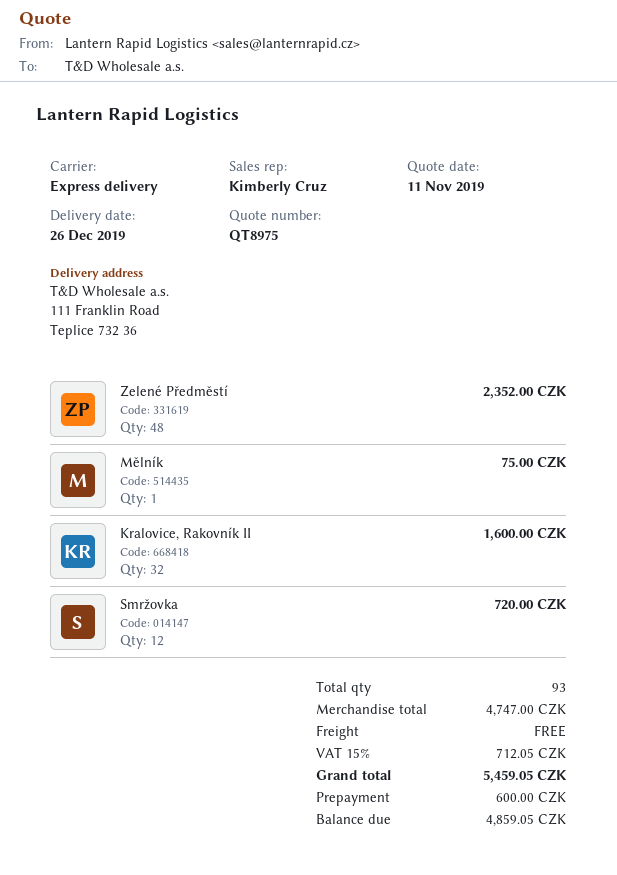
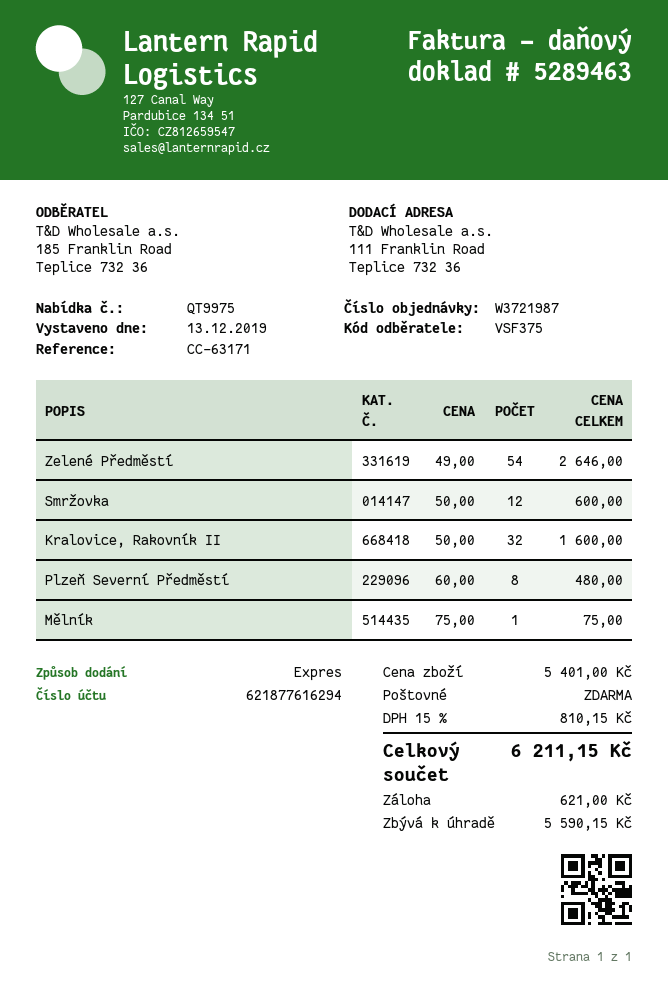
quote number: QT8975 -> QT9975
Zelené Předměstí: 48 for 2352.00 -> 54 for 2646.00
Smržovka: 12 for 720.00 -> 12 for 600.00
Plzeň Severní Předměstí: none -> 8 for 480.00
subtotal: 4747.00 -> 5401.00
tax: 15% = 712.05 -> 15% = 810.15
total: 5459.05 -> 6211.15
deposit: 600.00 -> 621.00
balance: 4859.05 -> 5590.15

